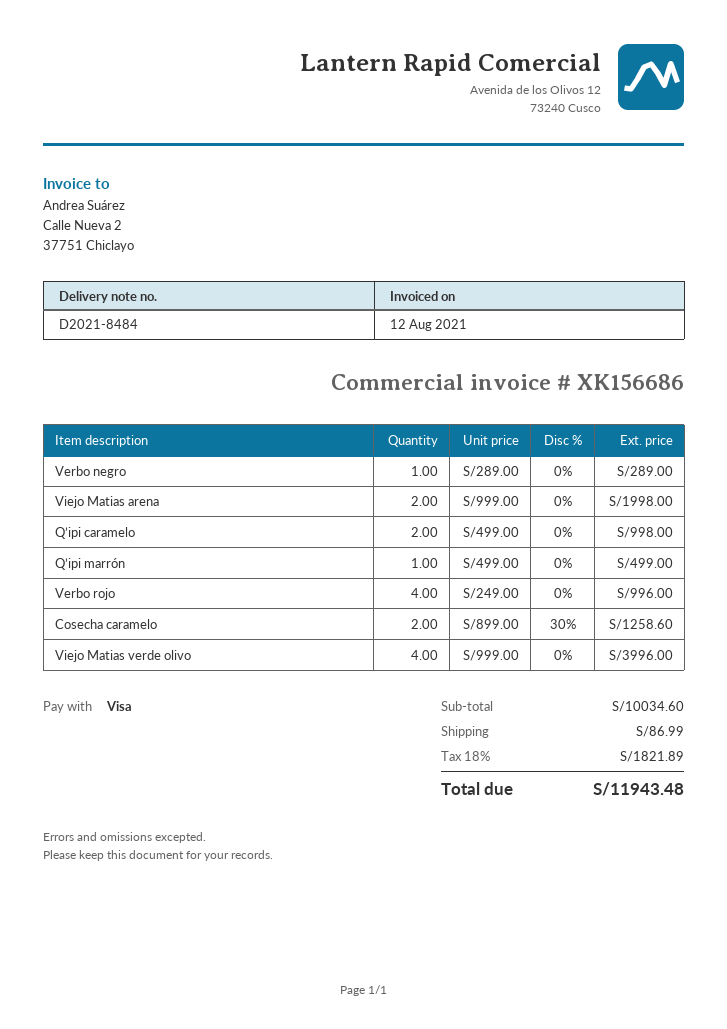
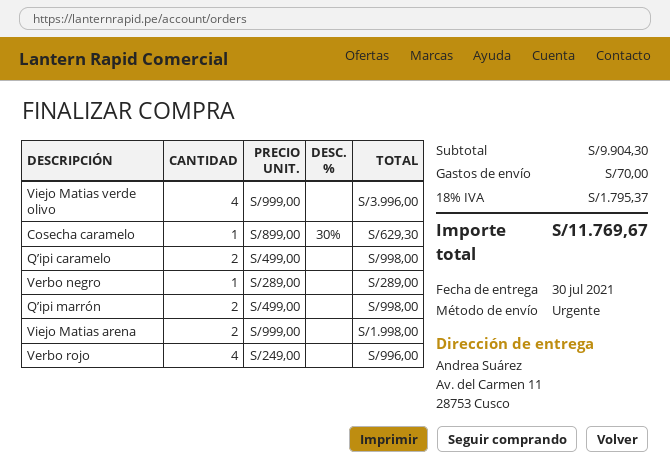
Q’ipi marrón: 1 x 499.00 = 499.00 -> 2 x 499.00 = 998.00
Cosecha caramelo: 2 x 899.00 - 30% = 1258.60 -> 1 x 899.00 - 30% = 629.30
subtotal: 10034.60 -> 9904.30
shipping: 86.99 -> 70.00
tax: 18% = 1821.89 -> 18% = 1795.37
total: 11943.48 -> 11769.67

